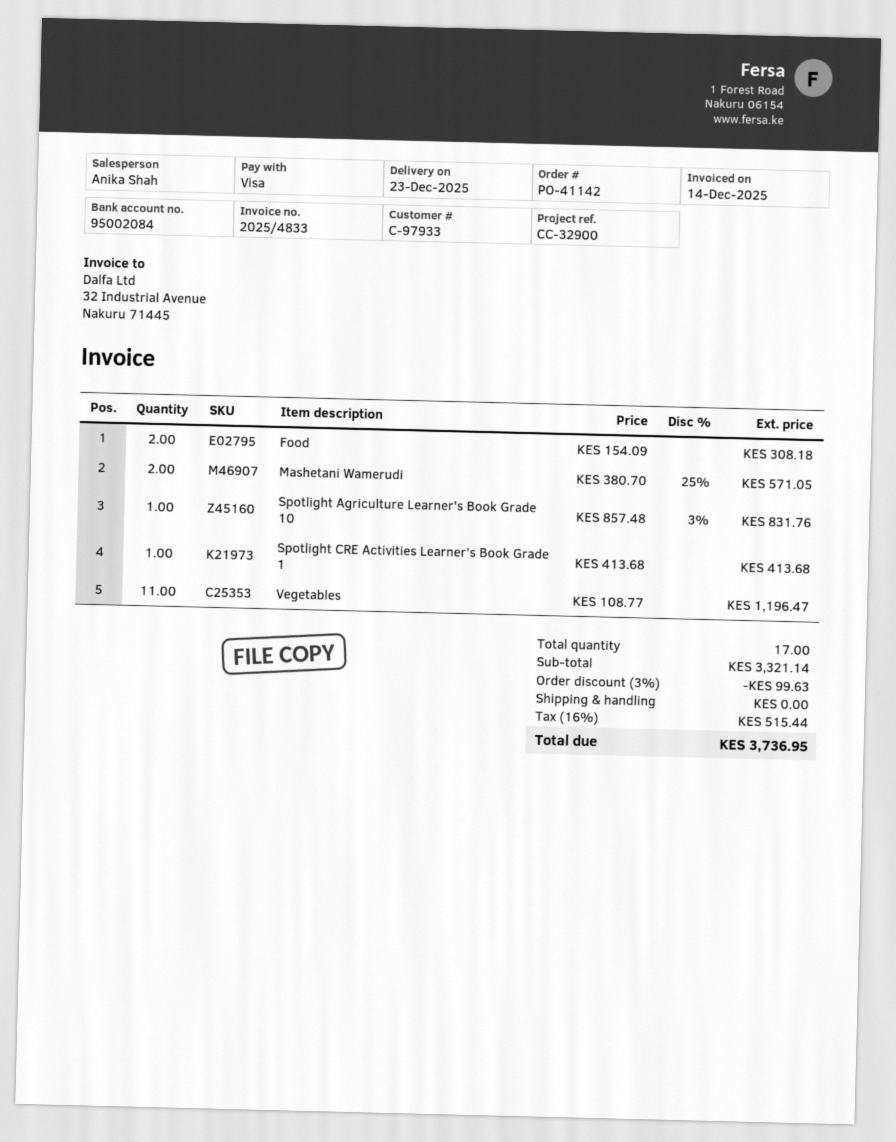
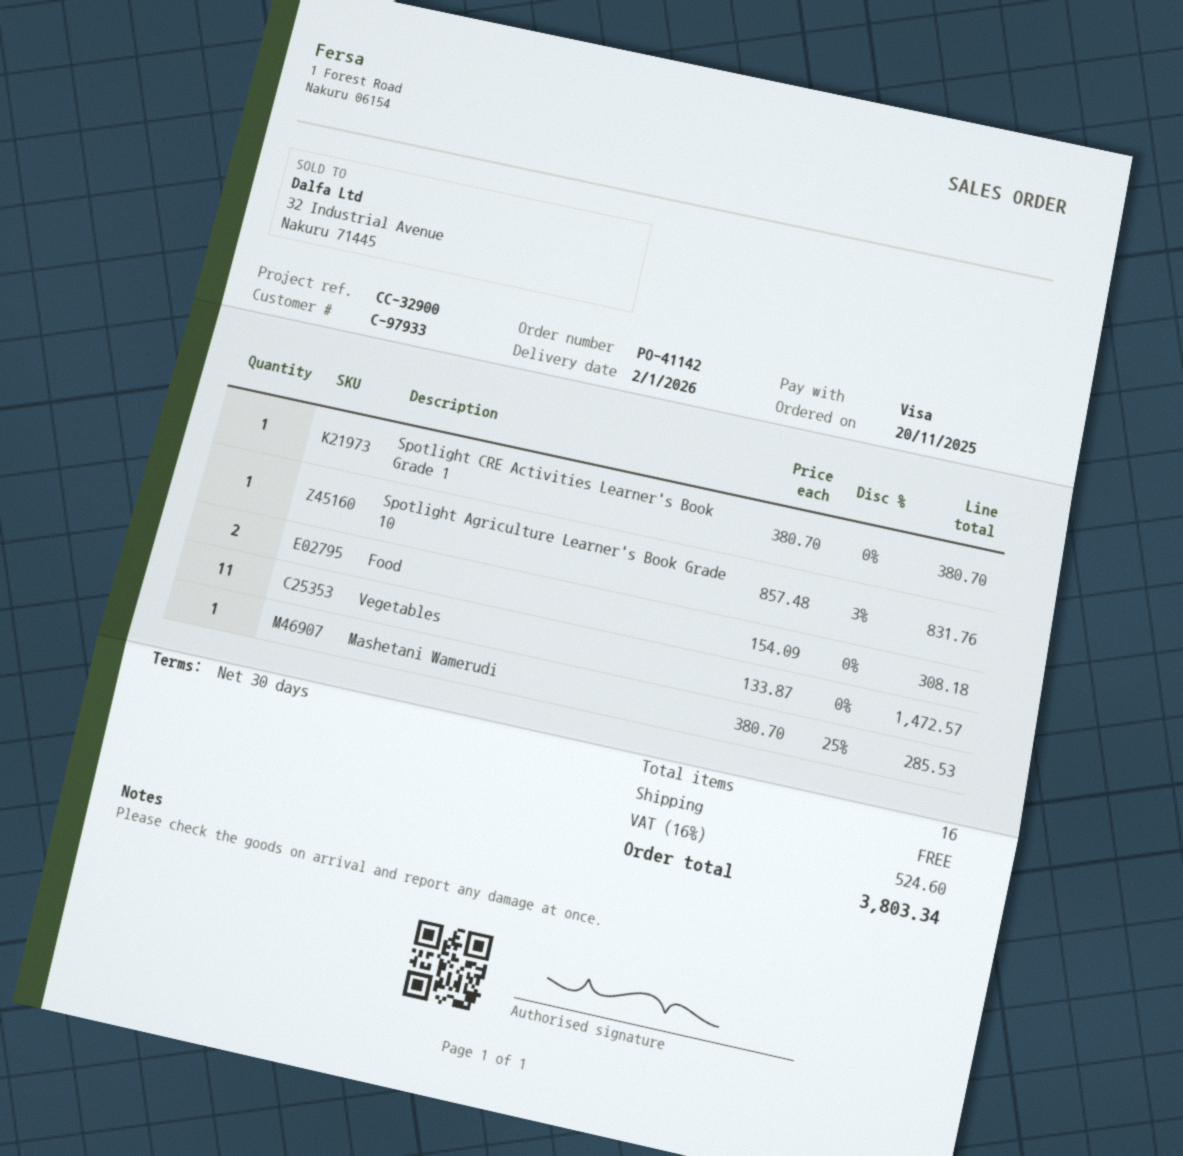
delivery date: 2025-12-23 -> 2026-01-02
Mashetani Wamerudi: 2 x 380.70 - 25% = 571.05 -> 1 x 380.70 - 25% = 285.53
Spotlight CRE Activities Learner's Book Grade 1: 1 x 413.68 = 413.68 -> 1 x 380.70 = 380.70
Vegetables: 11 x 108.77 = 1196.47 -> 11 x 133.87 = 1472.57
total quantity: 17 -> 16
discount: 3% = 99.63 -> none
tax: 16% = 515.44 -> 16% = 524.60
total: 3736.95 -> 3803.34

